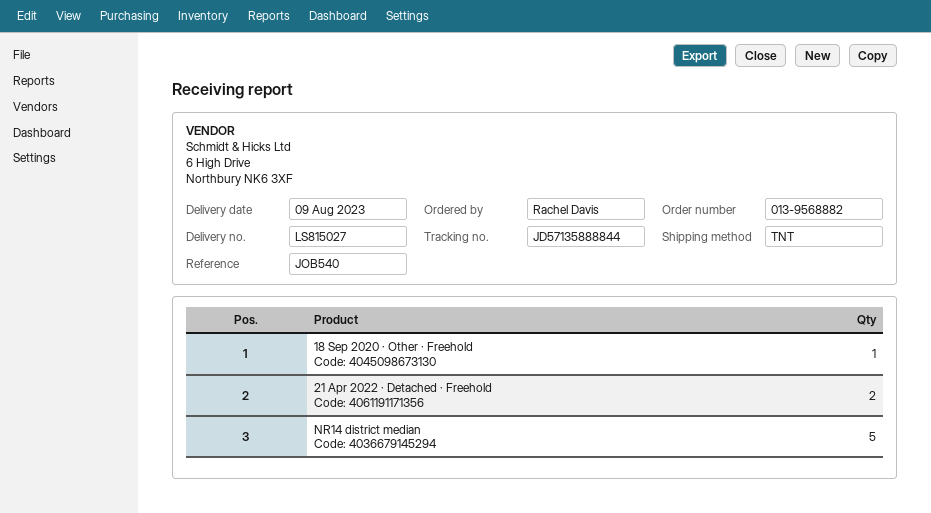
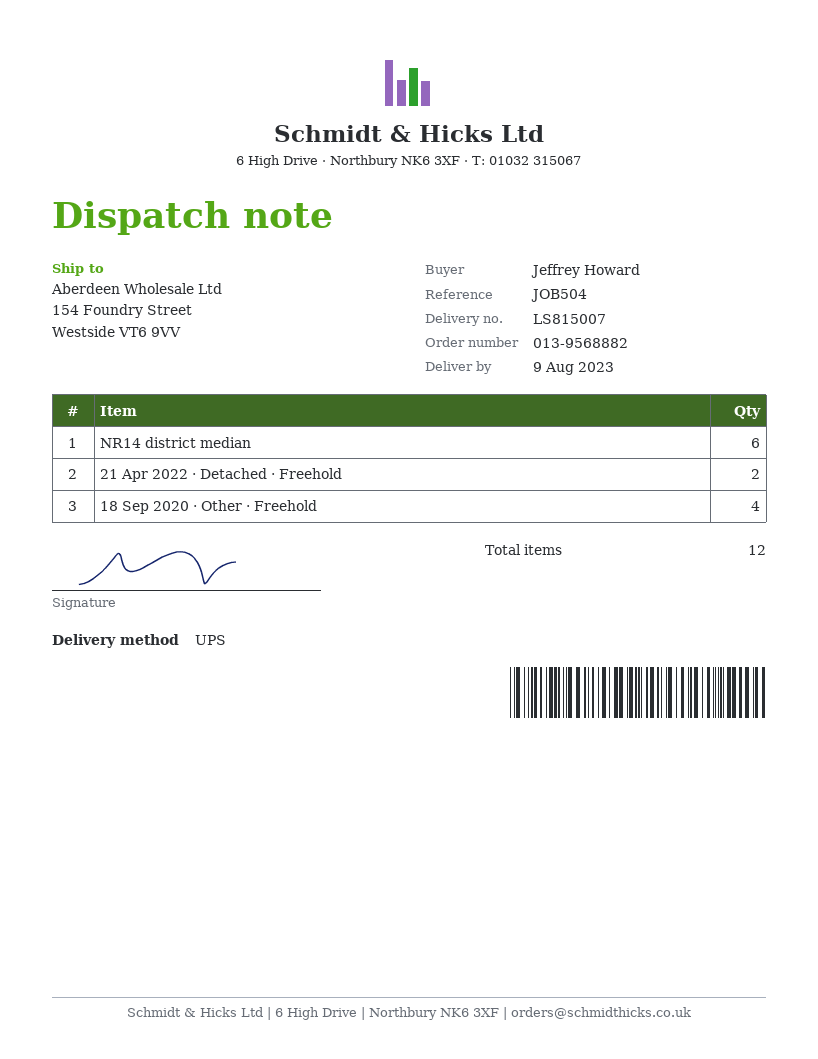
delivery note number: LS815027 -> LS815007
reference: JOB540 -> JOB504
ordered by: Rachel Davis -> Jeffrey Howard
shipping method: TNT -> UPS
18 Sep 2020 · Other · Freehold: 1 -> 4
NR14 district median: 5 -> 6

